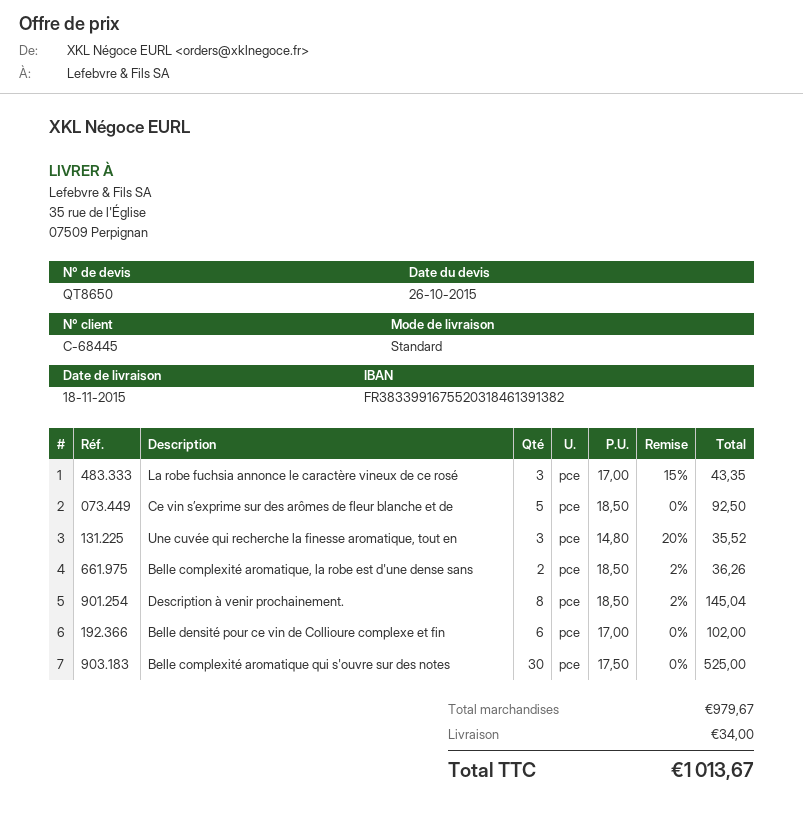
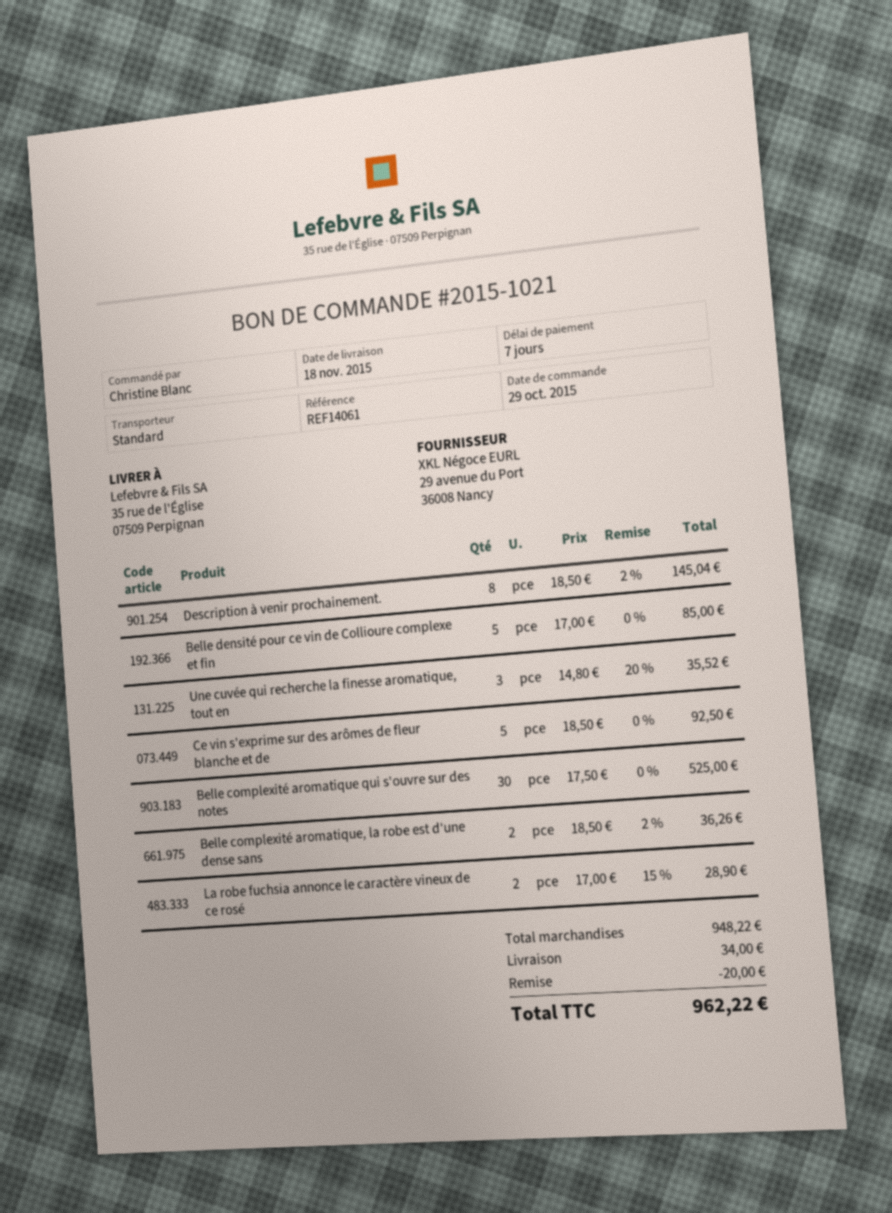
La robe fuchsia annonce le caractère vineux de ce rosé: 3 x 17.00 - 15% = 43.35 -> 2 x 17.00 - 15% = 28.90
Belle densité pour ce vin de Collioure complexe et fin: 6 x 17.00 = 102.00 -> 5 x 17.00 = 85.00
subtotal: 979.67 -> 948.22
discount: none -> 20.00
total: 1013.67 -> 962.22

